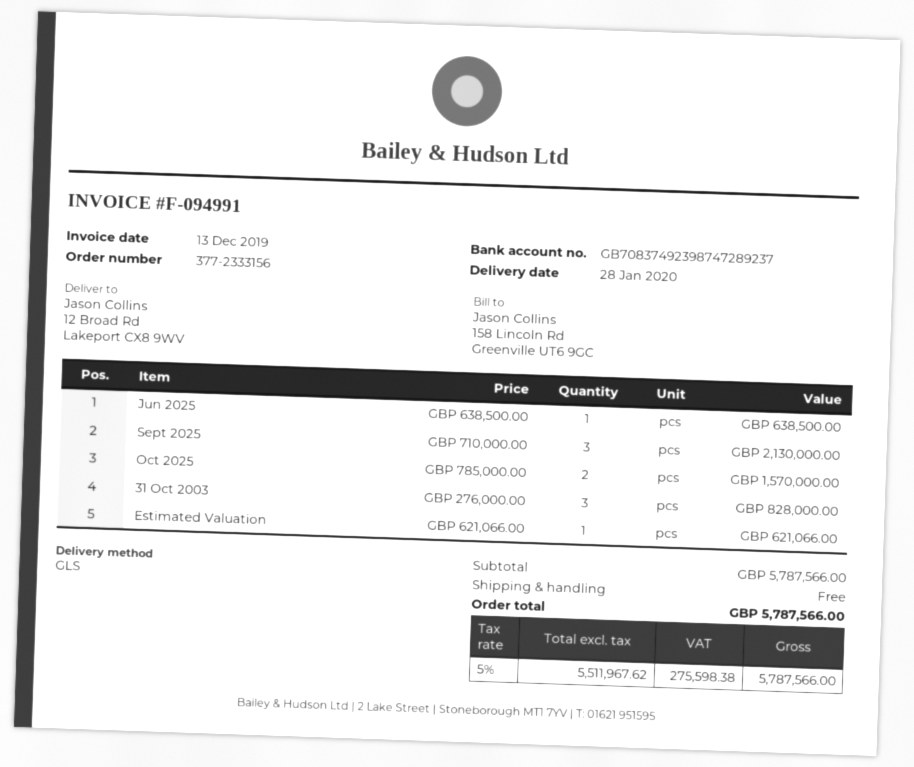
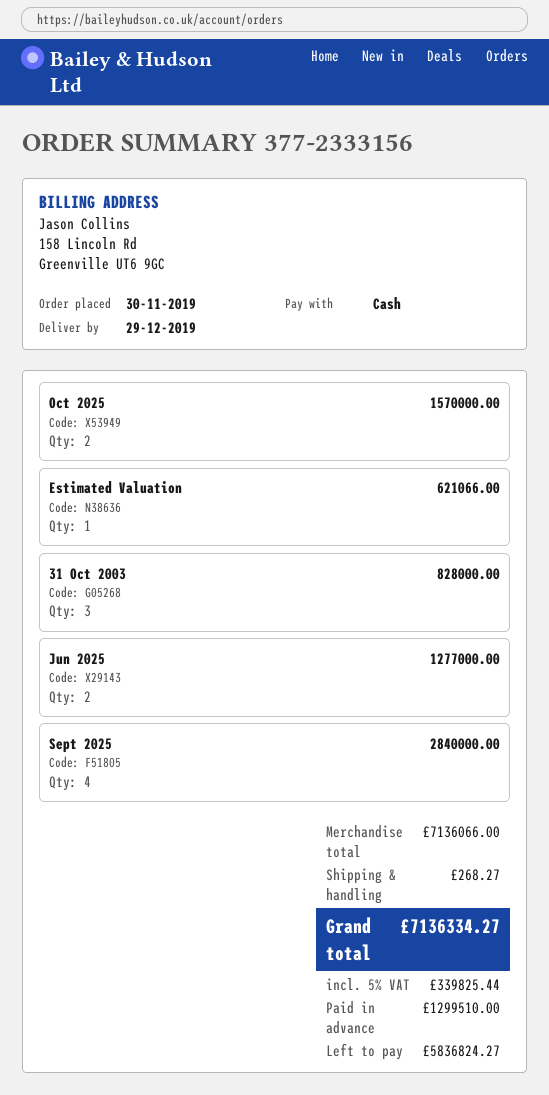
delivery date: 2020-01-28 -> 2019-12-29
Jun 2025: 1 for 638500.00 -> 2 for 1277000.00
Sept 2025: 3 for 2130000.00 -> 4 for 2840000.00
subtotal: 5787566.00 -> 7136066.00
shipping: 0.00 -> 268.27
tax: 5% = 275598.38 -> 5% = 339825.44
total: 5787566.00 -> 7136334.27

